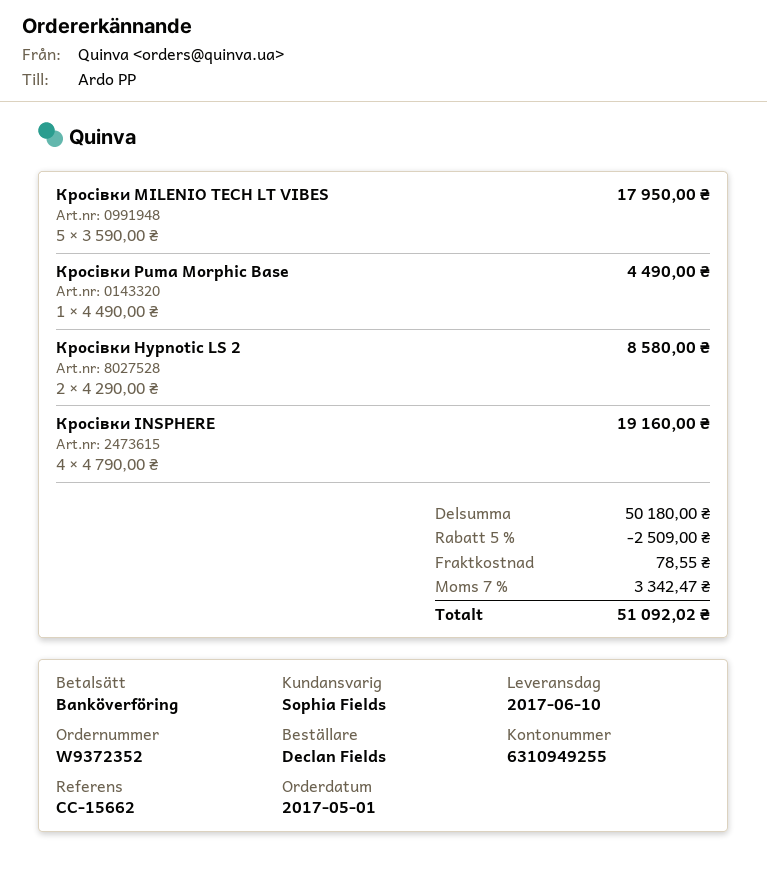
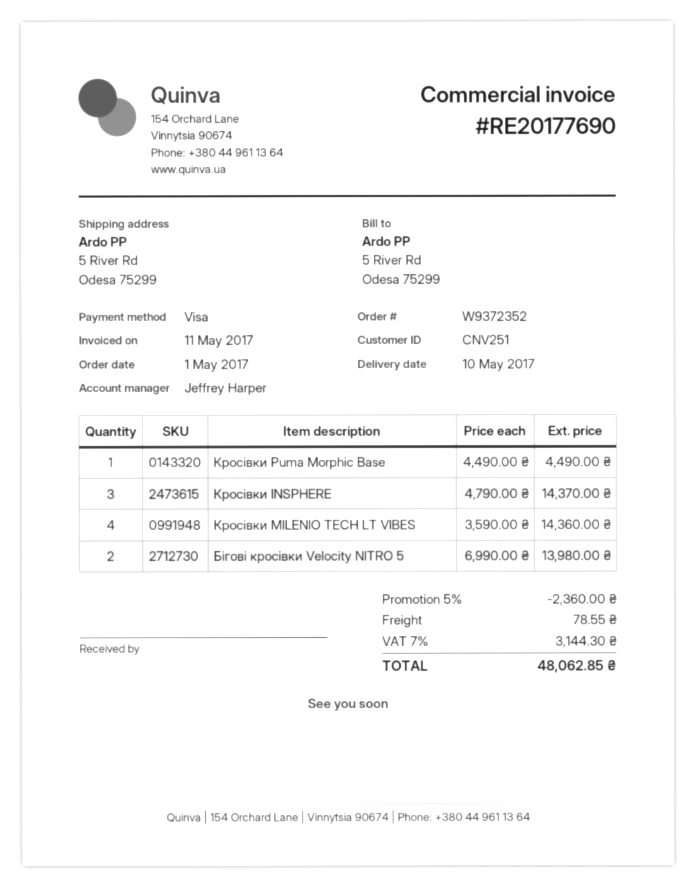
delivery date: 2017-06-10 -> 2017-05-10
sales rep: Sophia Fields -> Jeffrey Harper
payment method: bank transfer -> Visa
Кросівки MILENIO TECH LT VIBES: 5 x 3590.00 = 17950.00 -> 4 x 3590.00 = 14360.00
Кросівки Hypnotic LS 2: 2 x 4290.00 = 8580.00 -> none
Кросівки INSPHERE: 4 x 4790.00 = 19160.00 -> 3 x 4790.00 = 14370.00
Бігові кросівки Velocity NITRO 5: none -> 2 x 6990.00 = 13980.00
discount: 5% = 2509.00 -> 5% = 2360.00
tax: 7% = 3342.47 -> 7% = 3144.30
total: 51092.02 -> 48062.85

